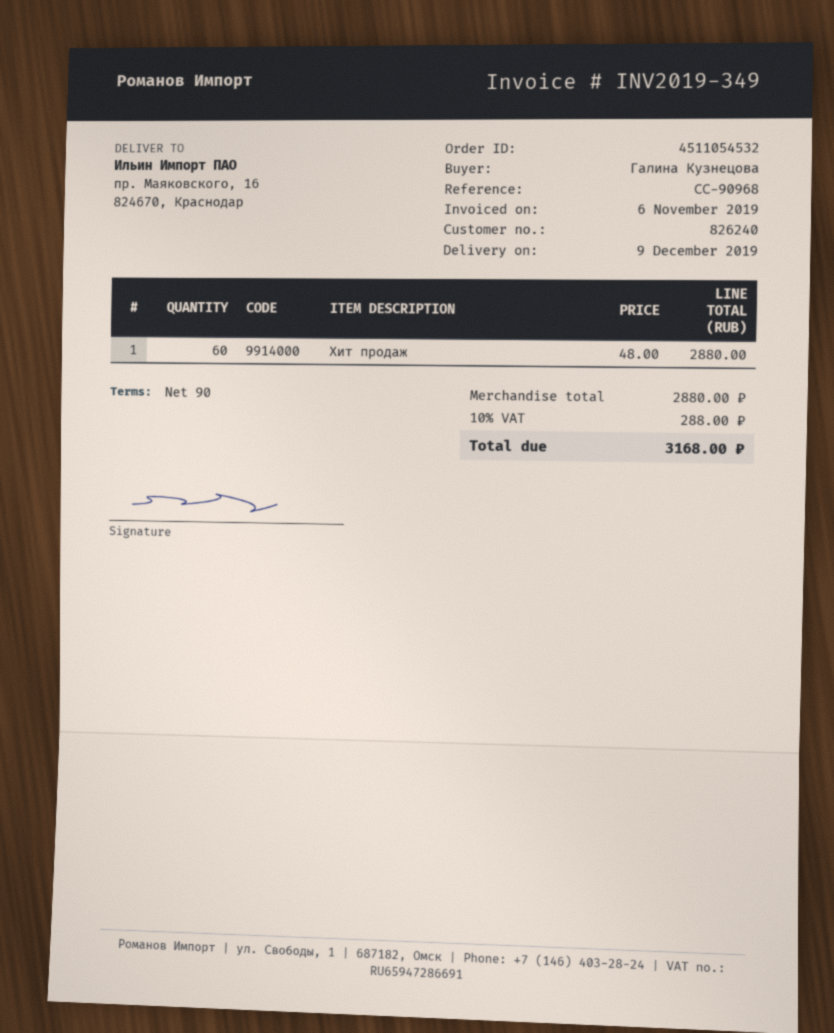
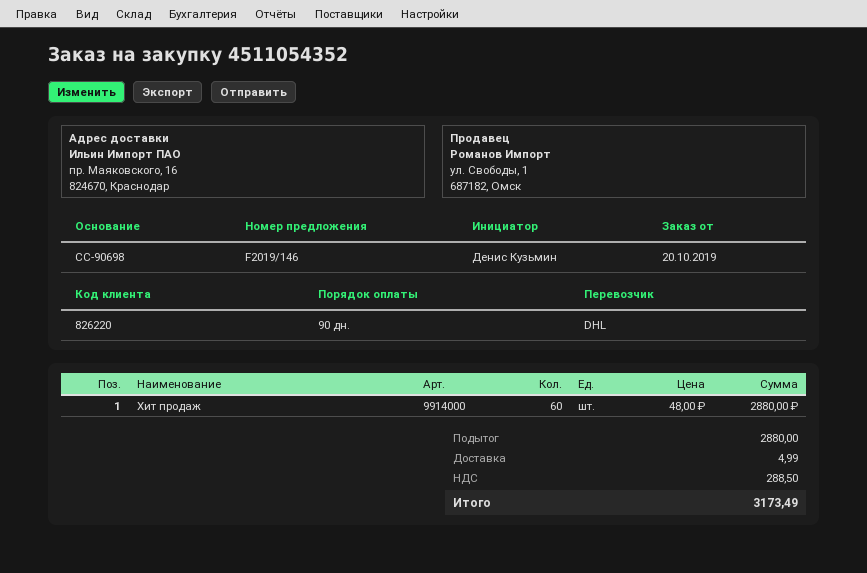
order number: 4511054532 -> 4511054352
customer number: 826240 -> 826220
reference: CC-90968 -> CC-90698
ordered by: Галина Кузнецова -> Денис Кузьмин
shipping: none -> 4.99
tax: 288.00 -> 288.50
total: 3168.00 -> 3173.49

